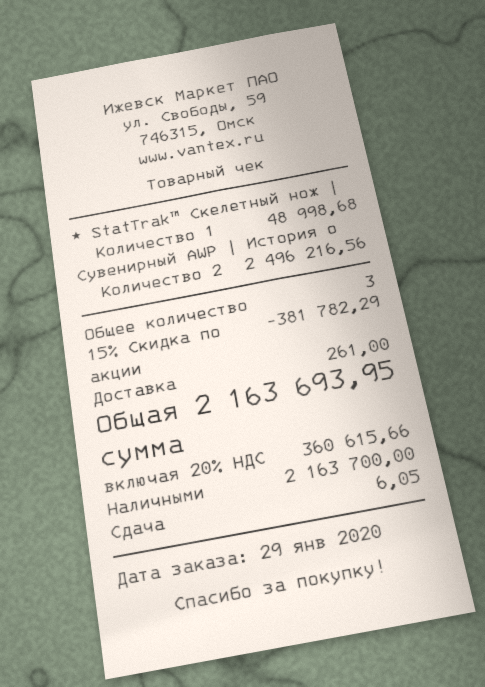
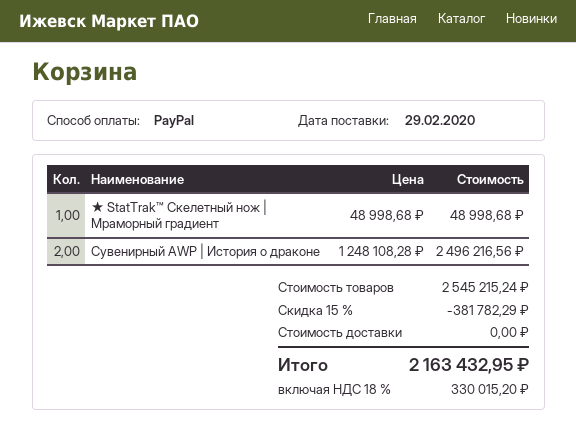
payment method: cash -> PayPal
shipping: 261.00 -> 0.00
tax: 20% = 360615.66 -> 18% = 330015.20
total: 2163693.95 -> 2163432.95

